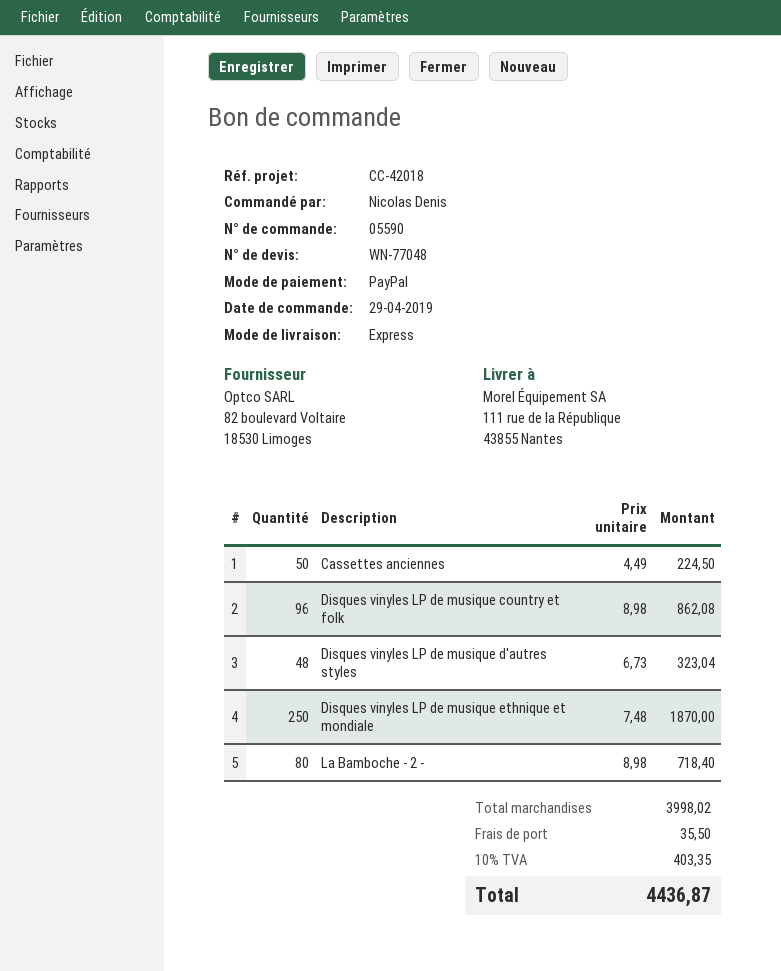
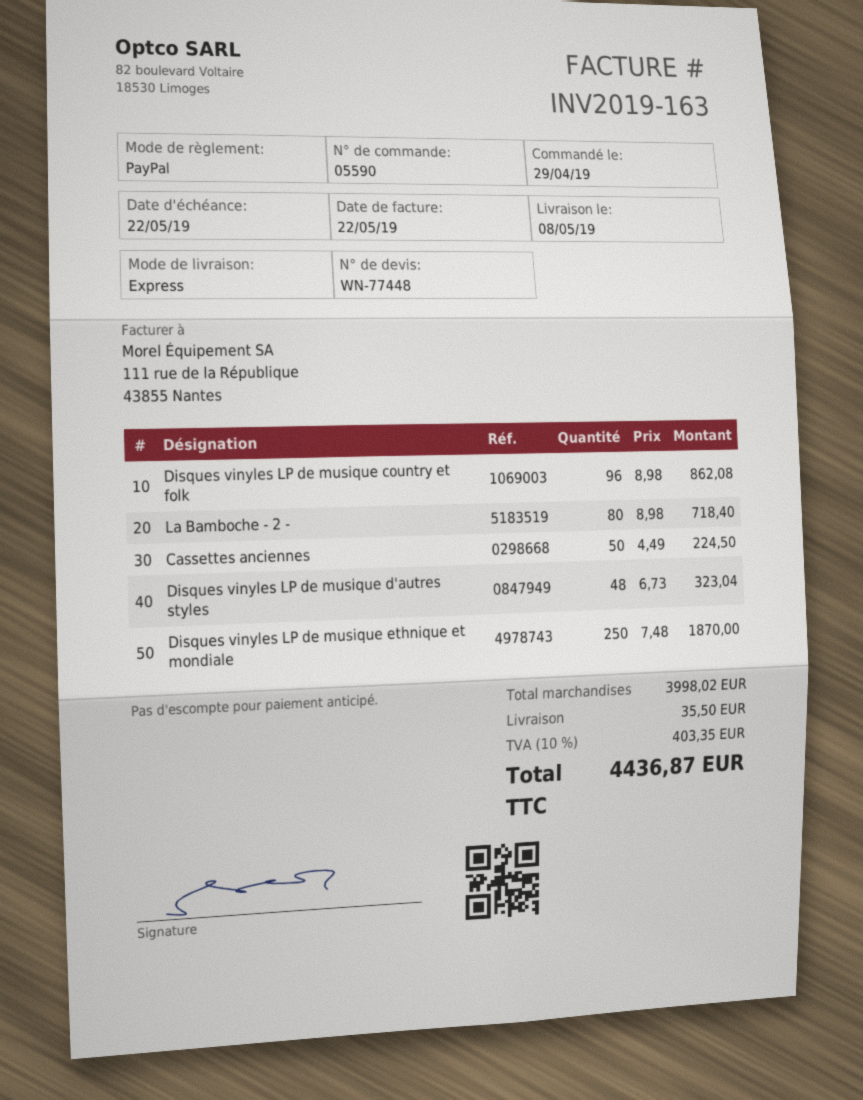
quote number: WN-77048 -> WN-77448

